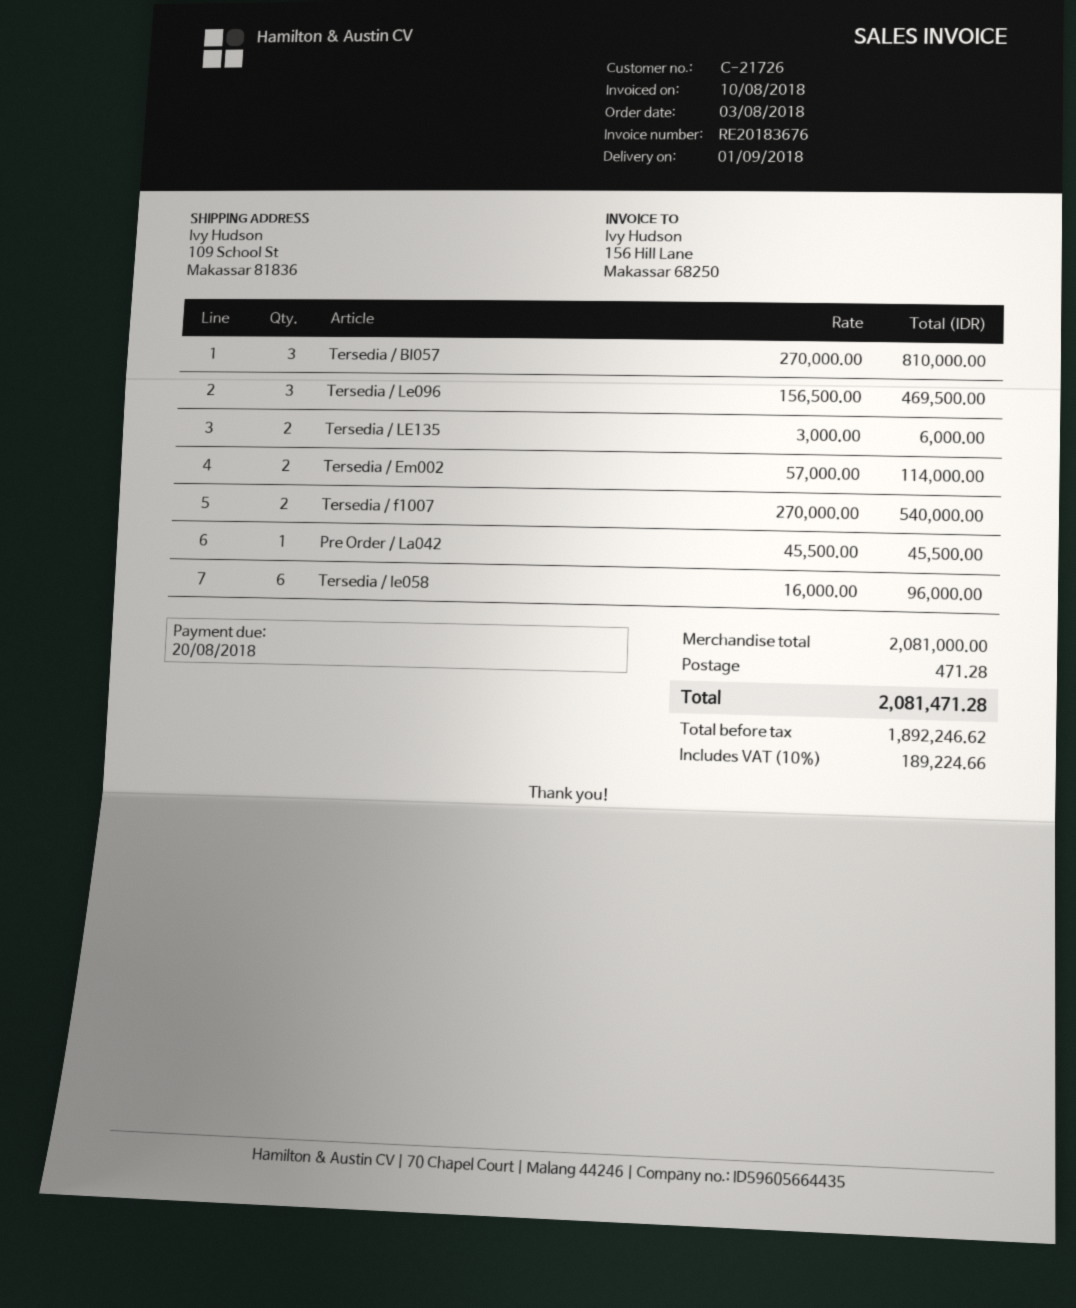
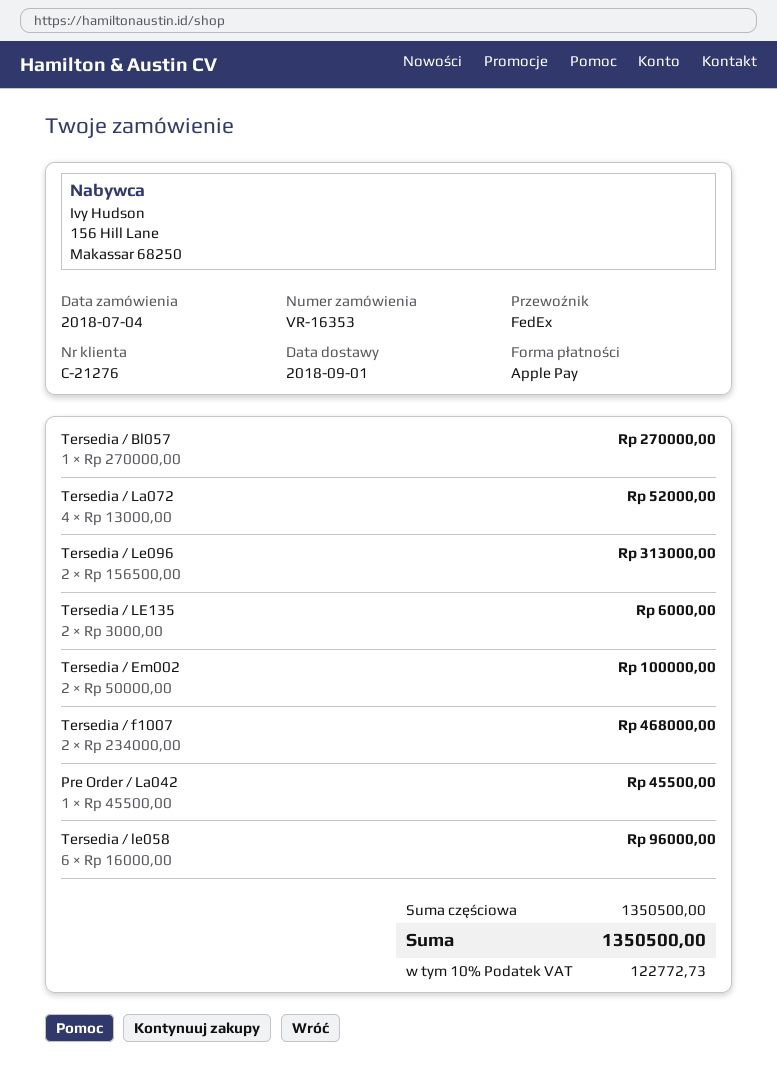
order date: 2018-08-03 -> 2018-07-04
customer number: C-21726 -> C-21276
Tersedia / Bl057: 3 x 270000.00 = 810000.00 -> 1 x 270000.00 = 270000.00
Tersedia / Le096: 3 x 156500.00 = 469500.00 -> 2 x 156500.00 = 313000.00
Tersedia / Em002: 2 x 57000.00 = 114000.00 -> 2 x 50000.00 = 100000.00
Tersedia / f1007: 2 x 270000.00 = 540000.00 -> 2 x 234000.00 = 468000.00
Tersedia / La072: none -> 4 x 13000.00 = 52000.00
subtotal: 2081000.00 -> 1350500.00
shipping: 471.28 -> none
tax: 10% = 189224.66 -> 10% = 122772.73
total: 2081471.28 -> 1350500.00

